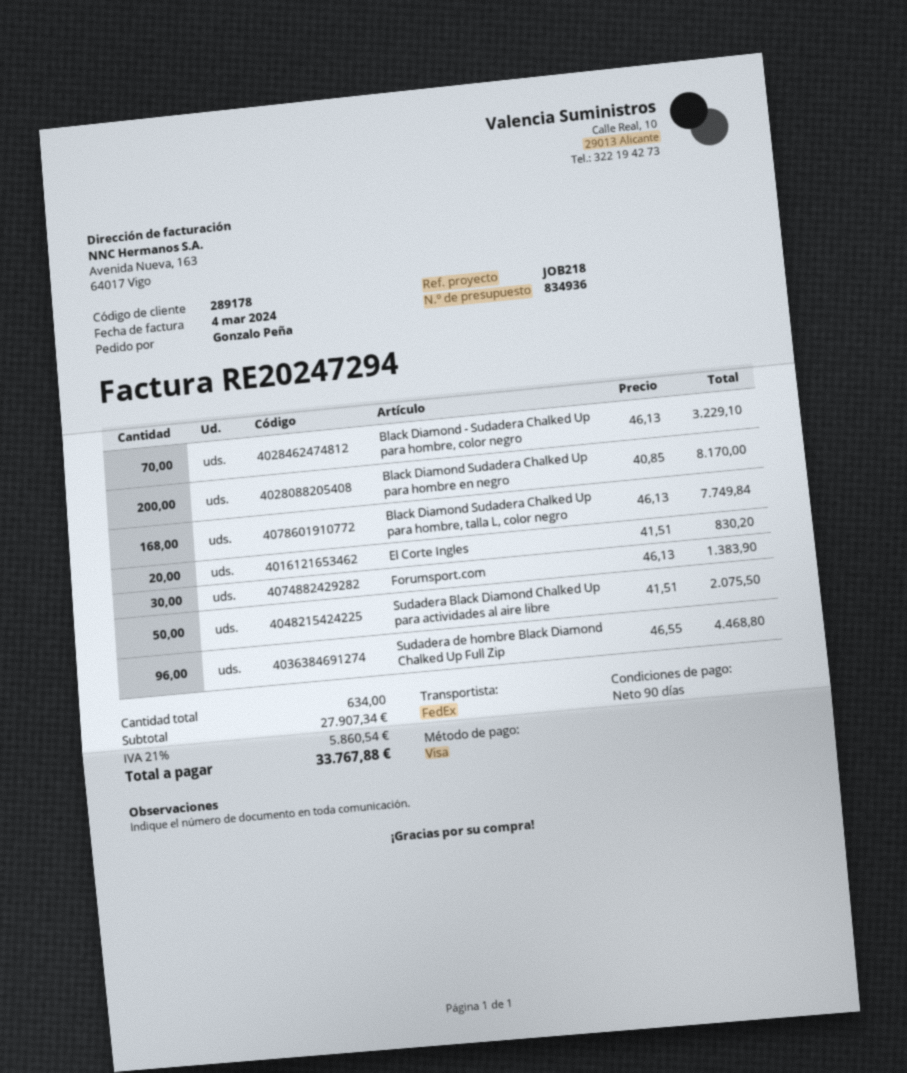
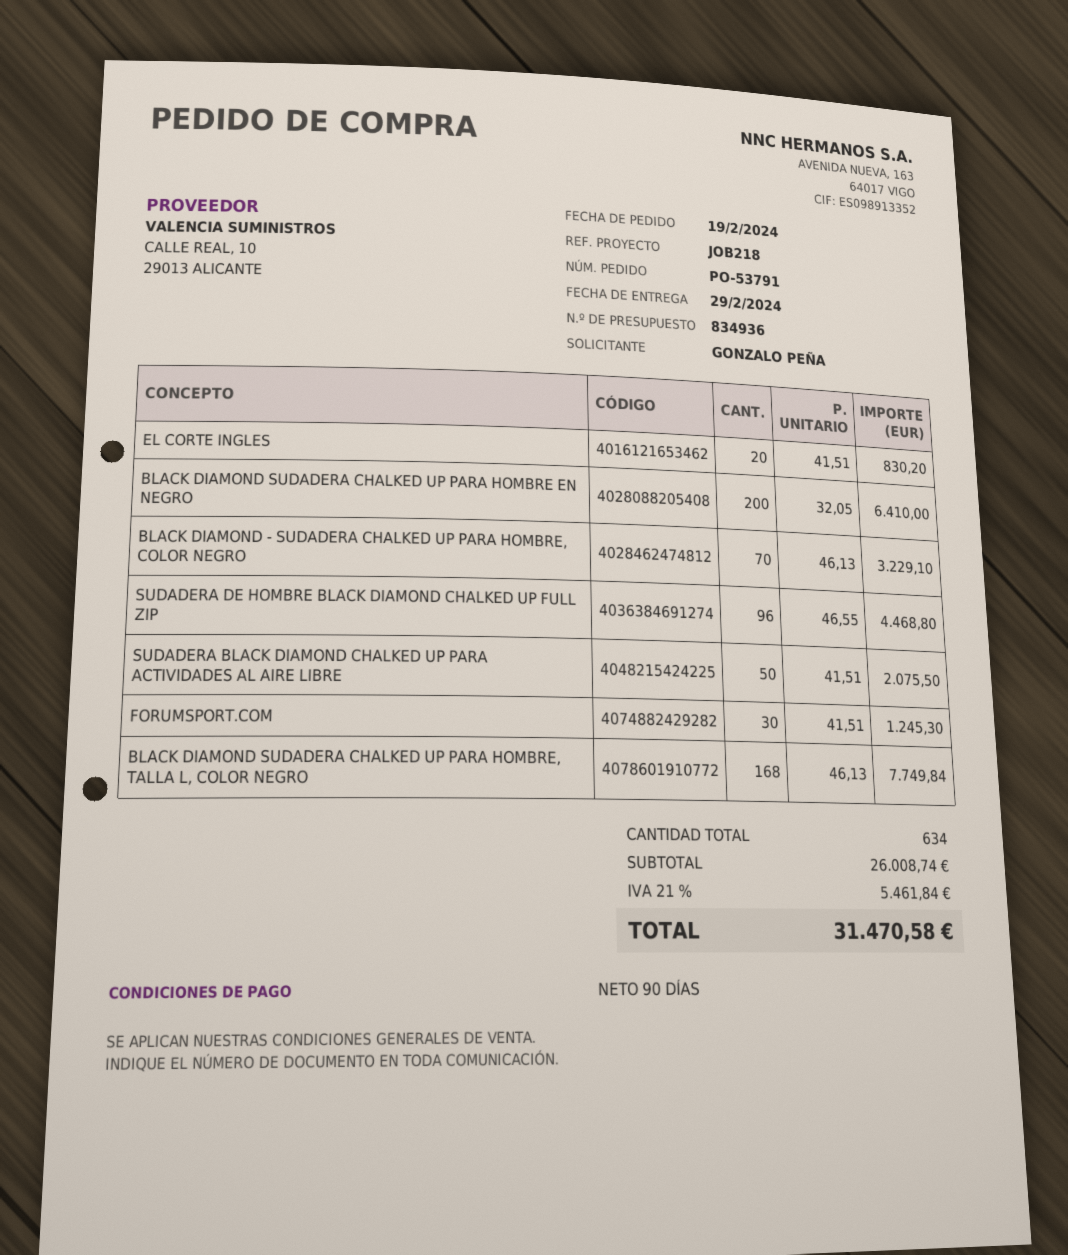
Black Diamond Sudadera Chalked Up para hombre en negro: 200 x 40.85 = 8170.00 -> 200 x 32.05 = 6410.00
Forumsport.com: 30 x 46.13 = 1383.90 -> 30 x 41.51 = 1245.30
subtotal: 27907.34 -> 26008.74
tax: 21% = 5860.54 -> 21% = 5461.84
total: 33767.88 -> 31470.58

